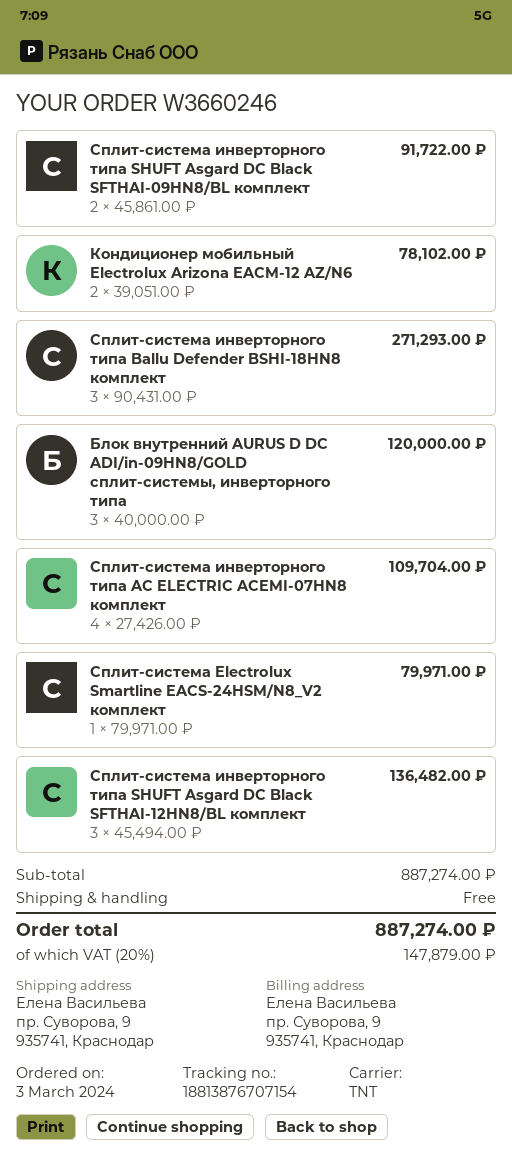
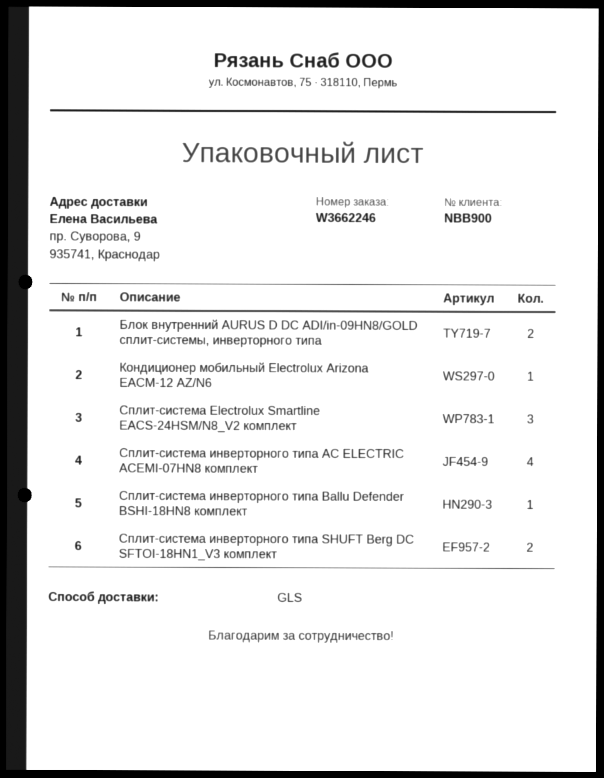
order number: W3660246 -> W3662246
shipping method: TNT -> GLS
Сплит-система инверторного типа SHUFT Asgard DC Black SFTHAI-09HN8/BL комплект: 2 -> none
Кондиционер мобильный Electrolux Arizona EACM-12 AZ/N6: 2 -> 1
Сплит-система инверторного типа Ballu Defender BSHI-18HN8 комплект: 3 -> 1
Блок внутренний AURUS D DC ADI/in-09HN8/GOLD сплит-системы, инверторного типа: 3 -> 2
Сплит-система Electrolux Smartline EACS-24HSM/N8_V2 комплект: 1 -> 3
Сплит-система инверторного типа SHUFT Asgard DC Black SFTHAI-12HN8/BL комплект: 3 -> none
Сплит-система инверторного типа SHUFT Berg DC SFTOI-18HN1_V3 комплект: none -> 2

